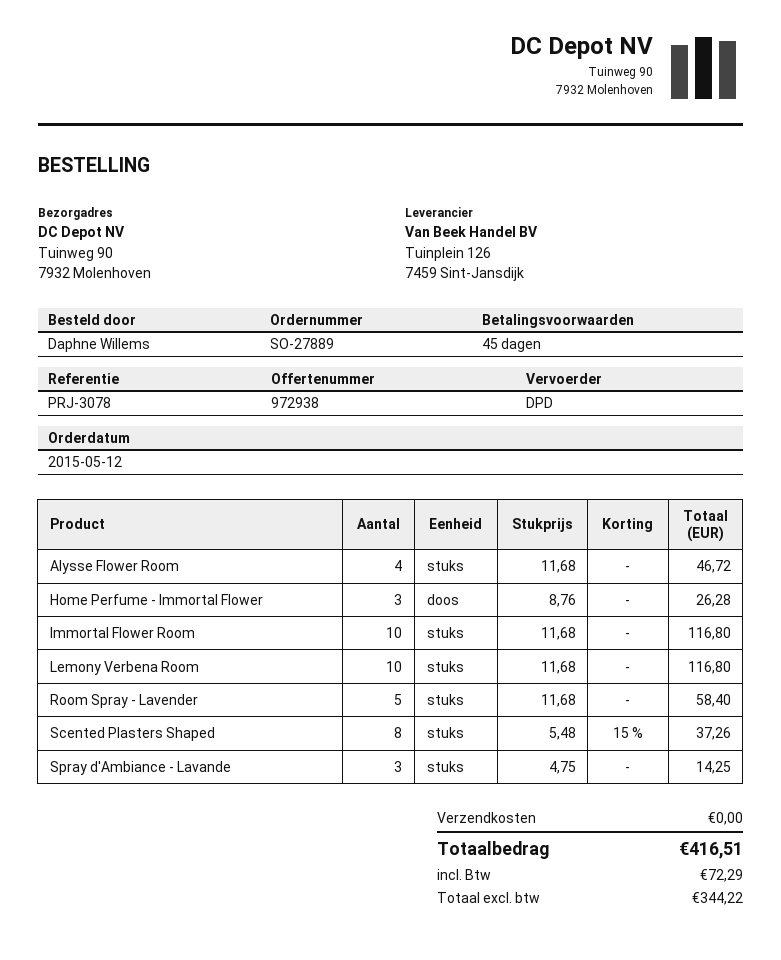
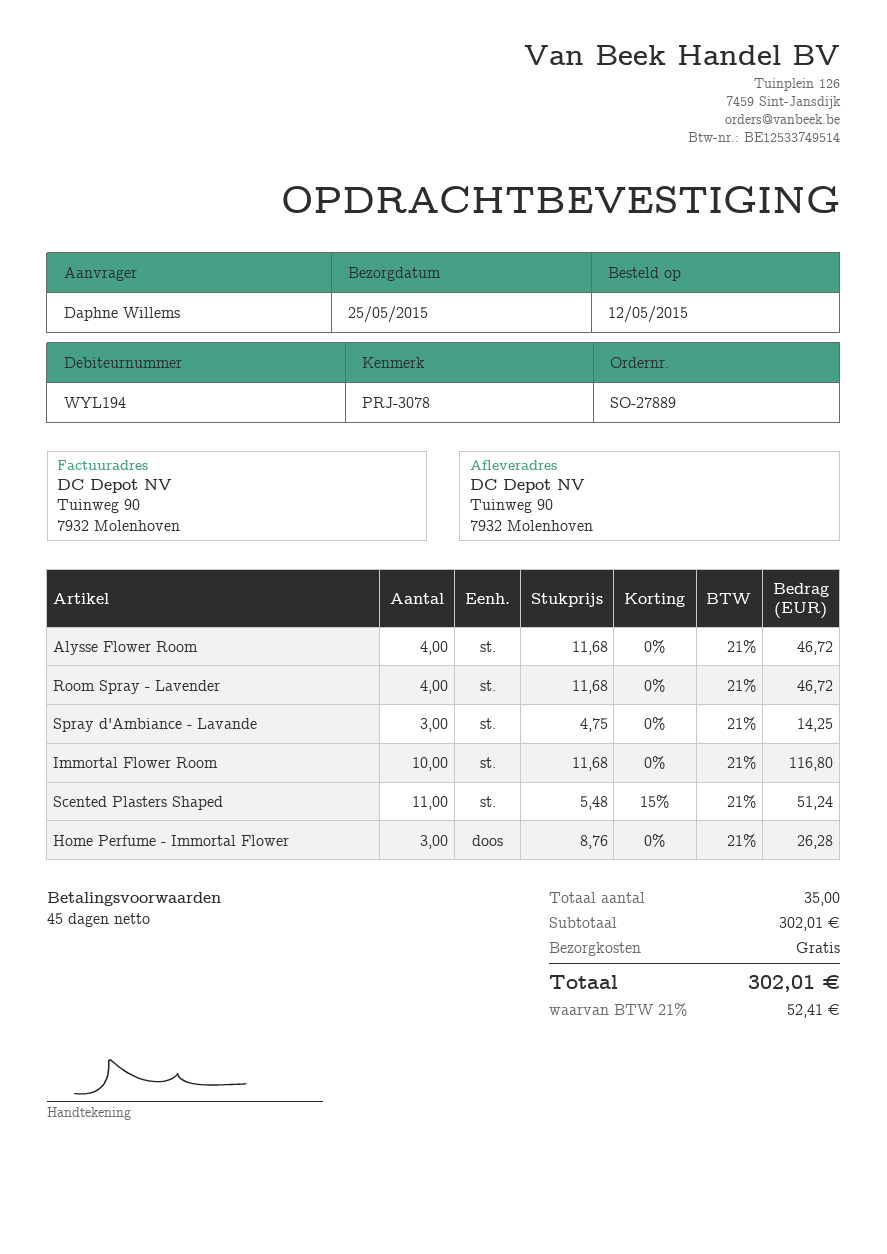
Lemony Verbena Room: 10 x 11.68 = 116.80 -> none
Room Spray - Lavender: 5 x 11.68 = 58.40 -> 4 x 11.68 = 46.72
Scented Plasters Shaped: 8 x 5.48 - 15% = 37.26 -> 11 x 5.48 - 15% = 51.24
tax: 72.29 -> 52.41
total: 416.51 -> 302.01

